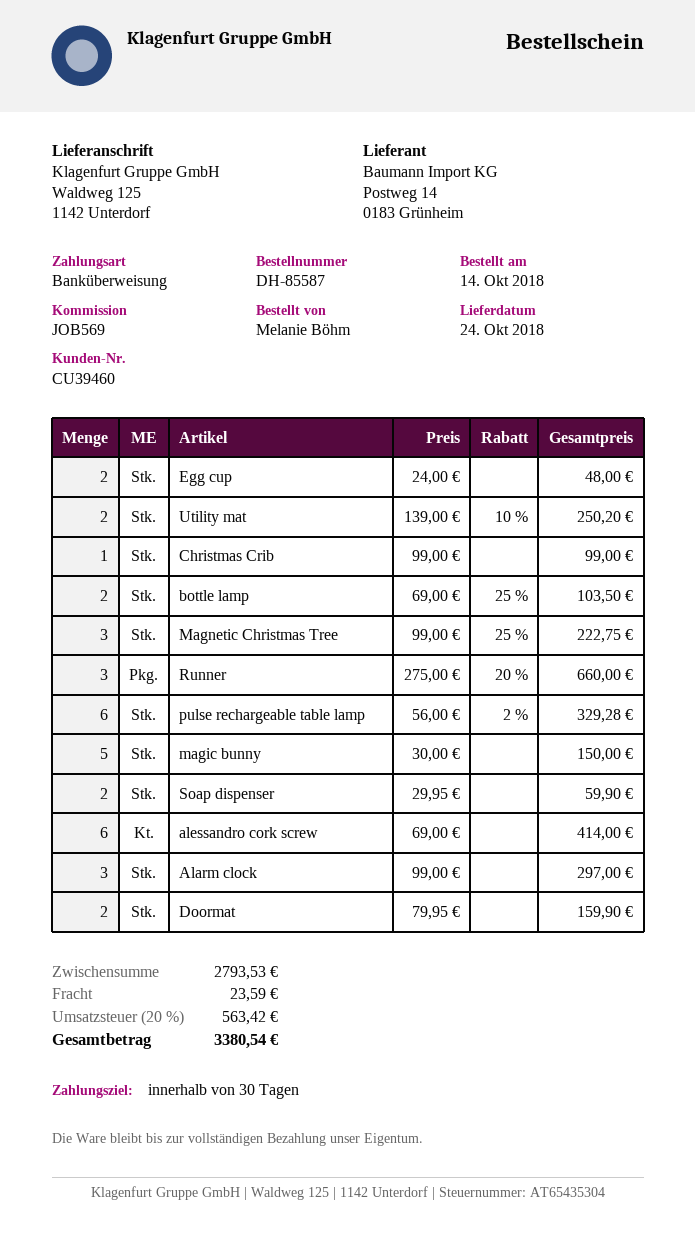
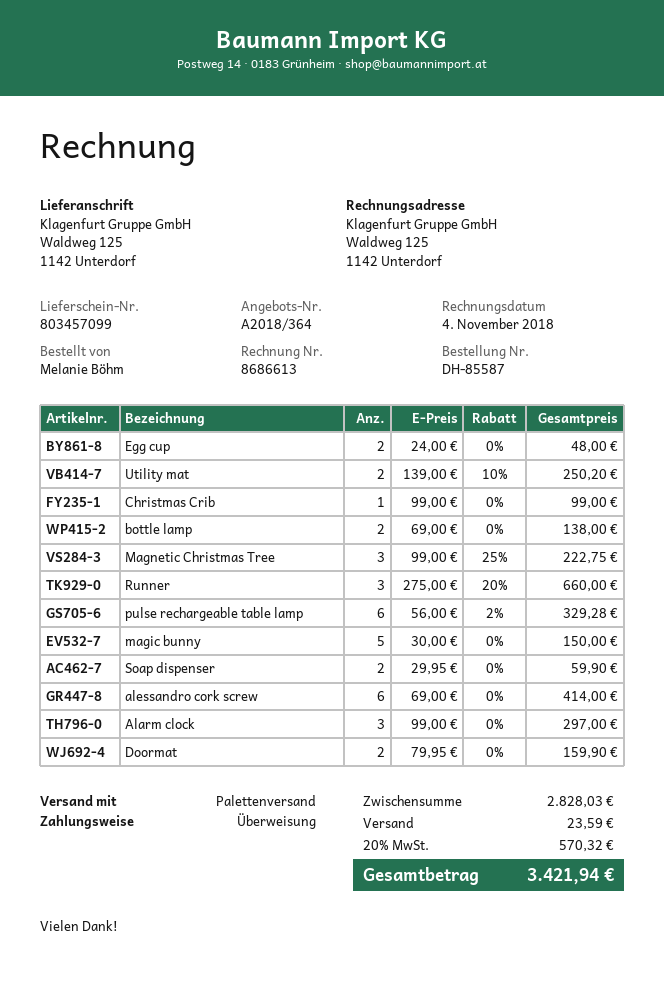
bottle lamp: 2 x 69.00 - 25% = 103.50 -> 2 x 69.00 = 138.00
subtotal: 2793.53 -> 2828.03
tax: 20% = 563.42 -> 20% = 570.32
total: 3380.54 -> 3421.94

